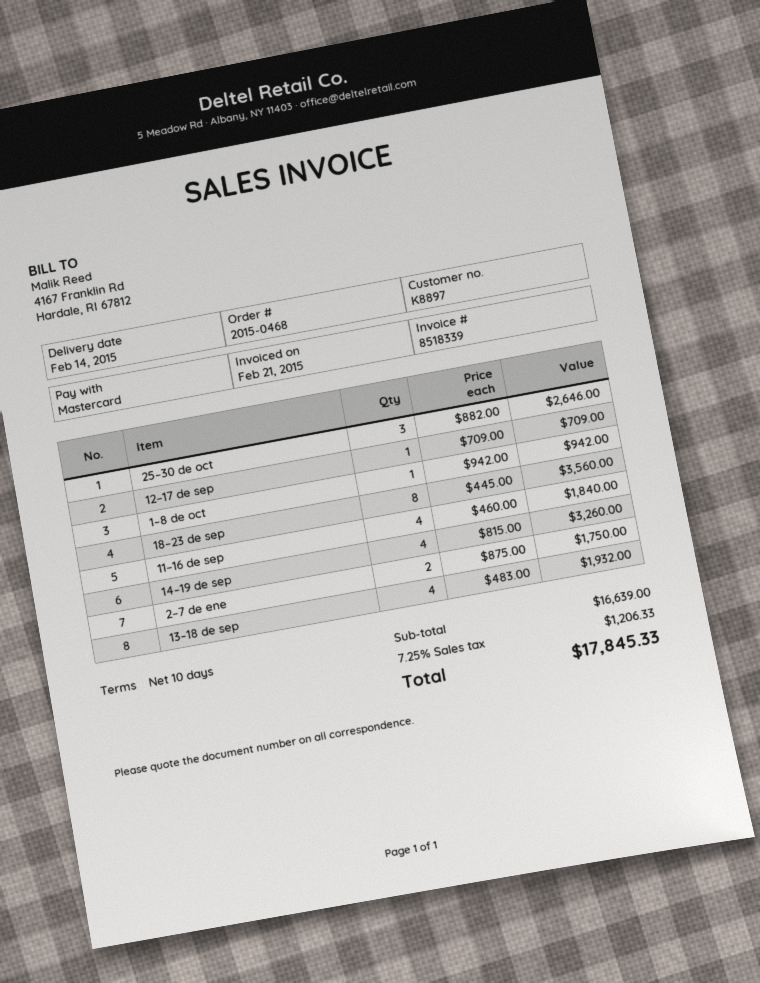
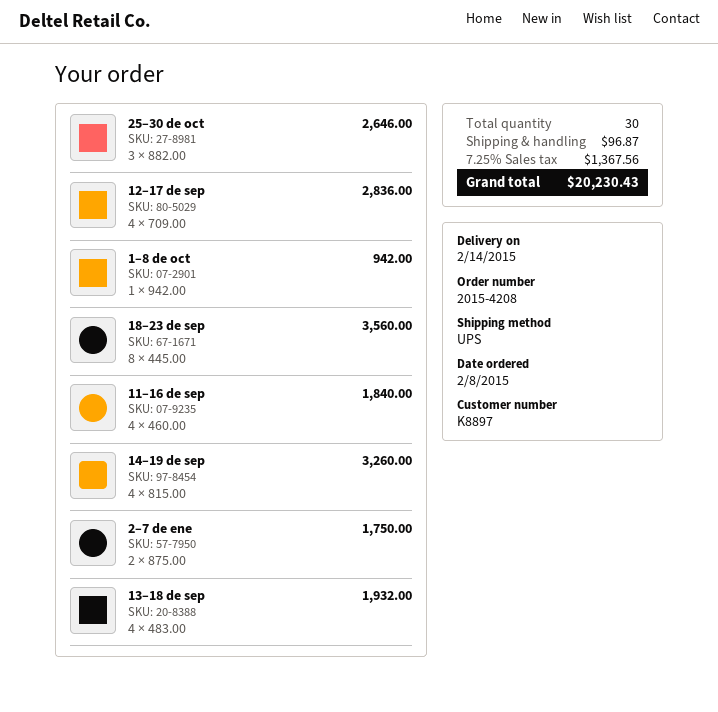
order number: 2015-0468 -> 2015-4208
12–17 de sep: 1 x 709.00 = 709.00 -> 4 x 709.00 = 2836.00
shipping: none -> 96.87
tax: 7.25% = 1206.33 -> 7.25% = 1367.56
total: 17845.33 -> 20230.43

